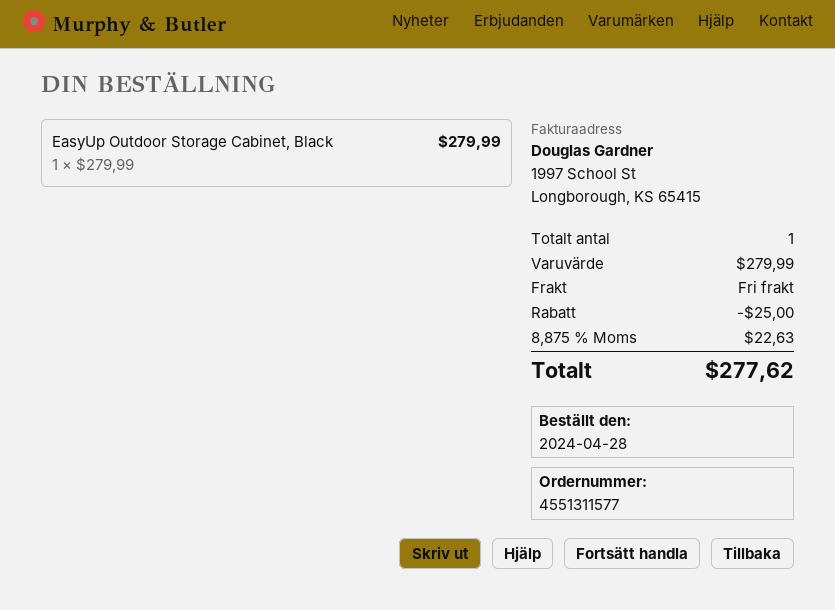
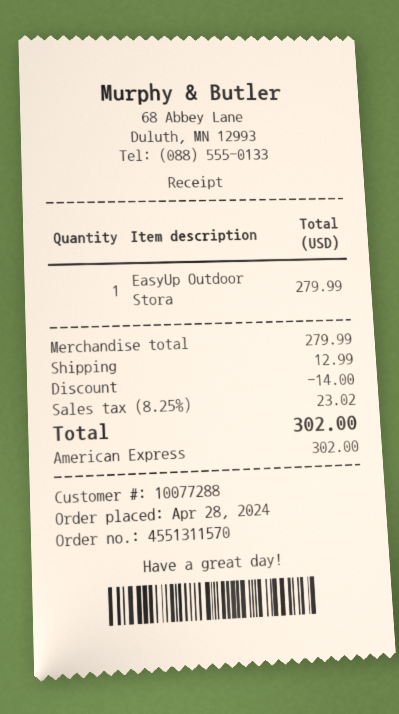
order number: 4551311577 -> 4551311570
discount: 25.00 -> 14.00
shipping: 0.00 -> 12.99
tax: 8.875% = 22.63 -> 8.25% = 23.02
total: 277.62 -> 302.00

